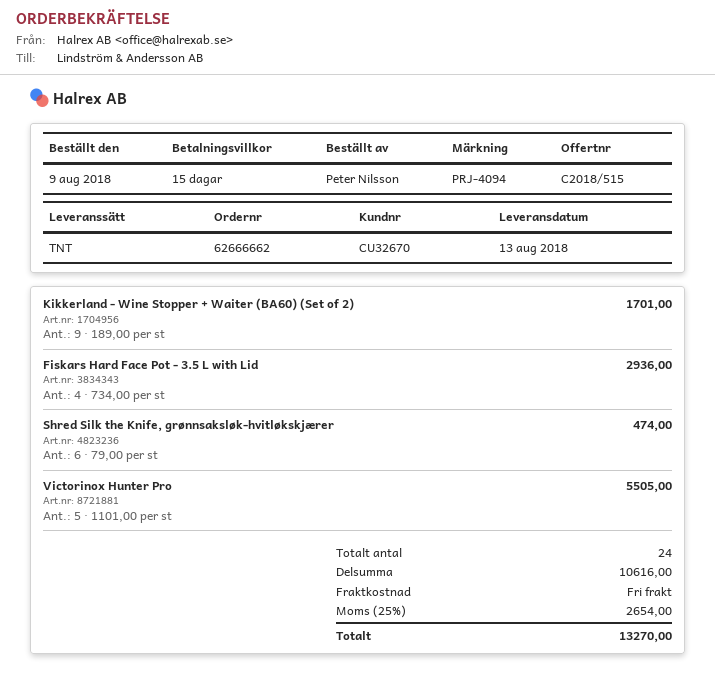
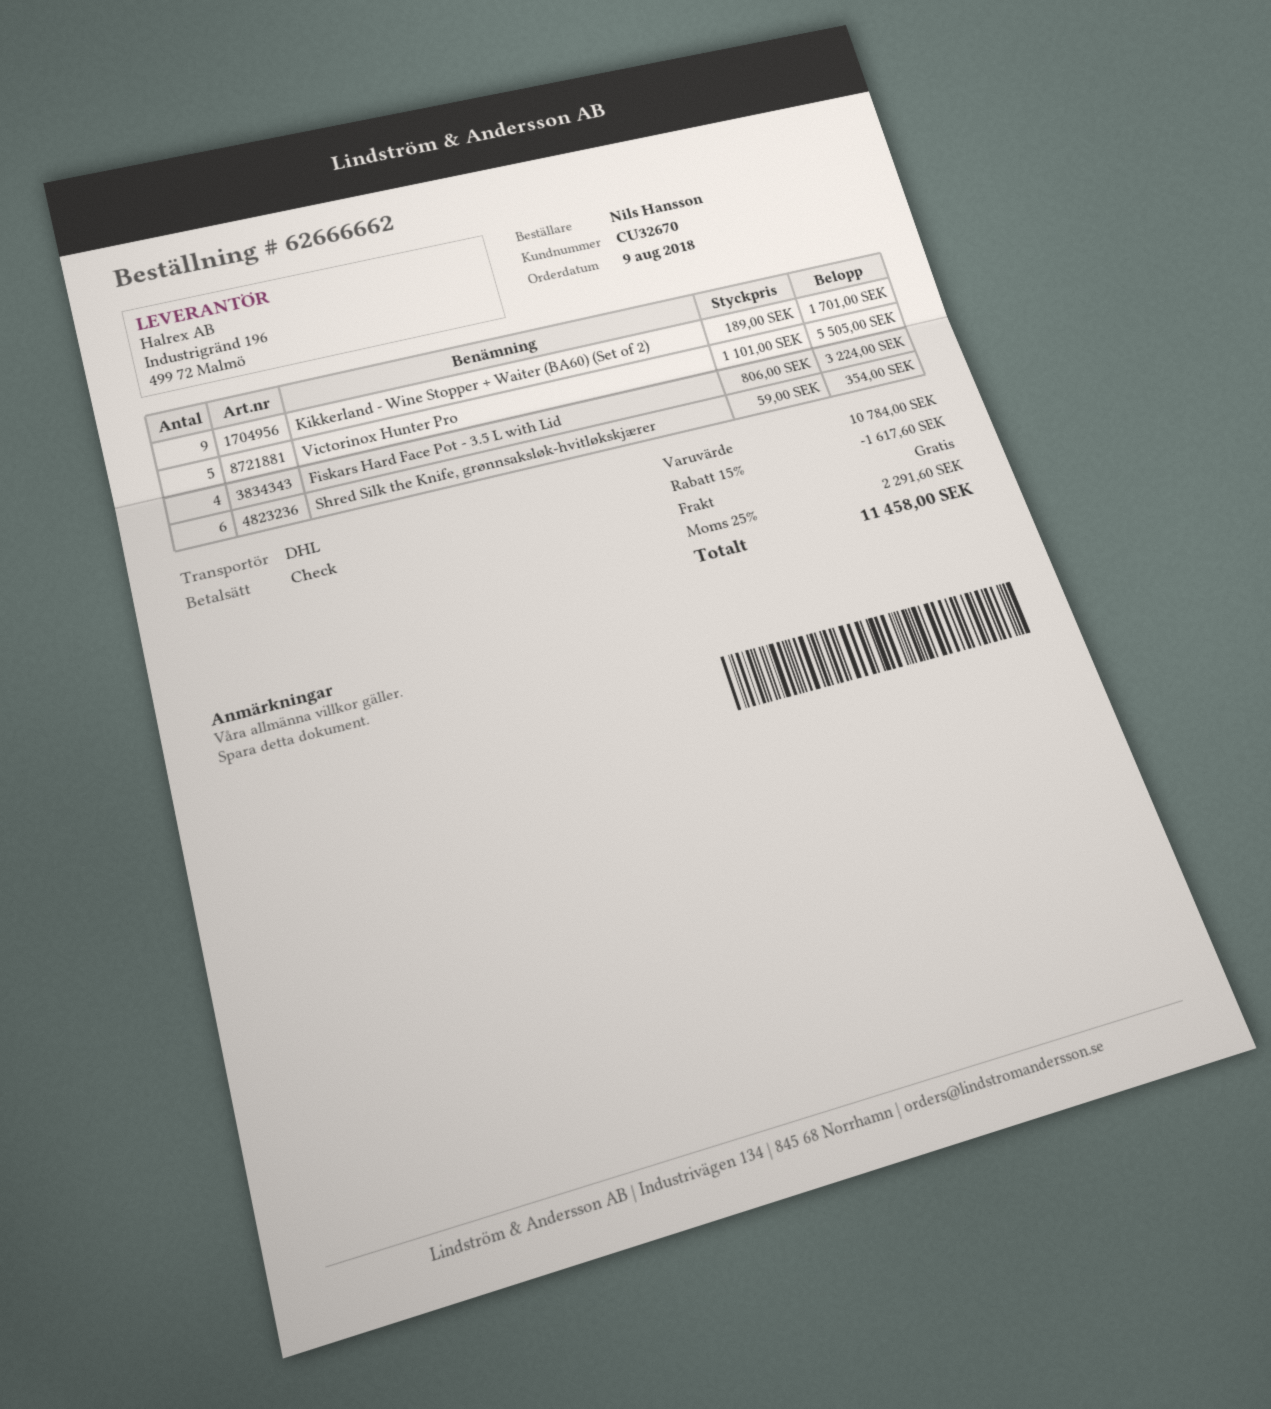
ordered by: Peter Nilsson -> Nils Hansson
shipping method: TNT -> DHL
Fiskars Hard Face Pot - 3.5 L with Lid: 4 x 734.00 = 2936.00 -> 4 x 806.00 = 3224.00
Shred Silk the Knife, grønnsaksløk-hvitløkskjærer: 6 x 79.00 = 474.00 -> 6 x 59.00 = 354.00
subtotal: 10616.00 -> 10784.00
discount: none -> 15% = 1617.60
tax: 25% = 2654.00 -> 25% = 2291.60
total: 13270.00 -> 11458.00

